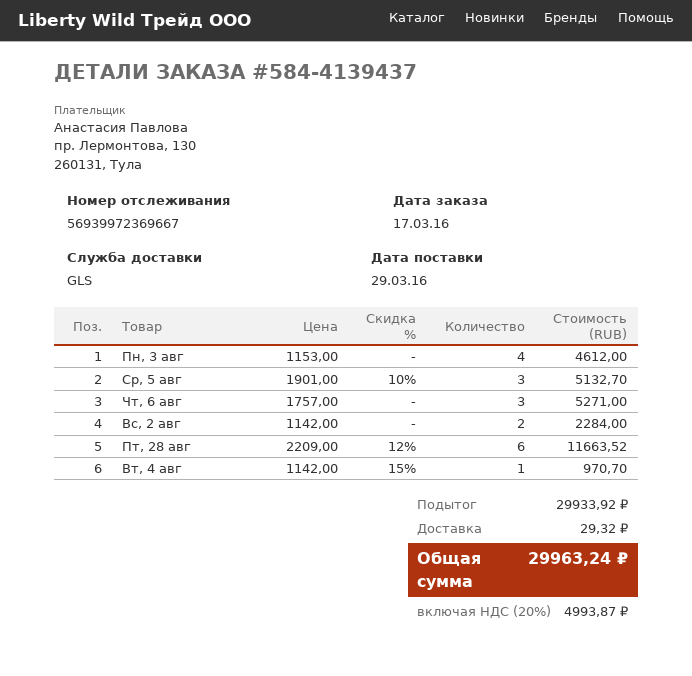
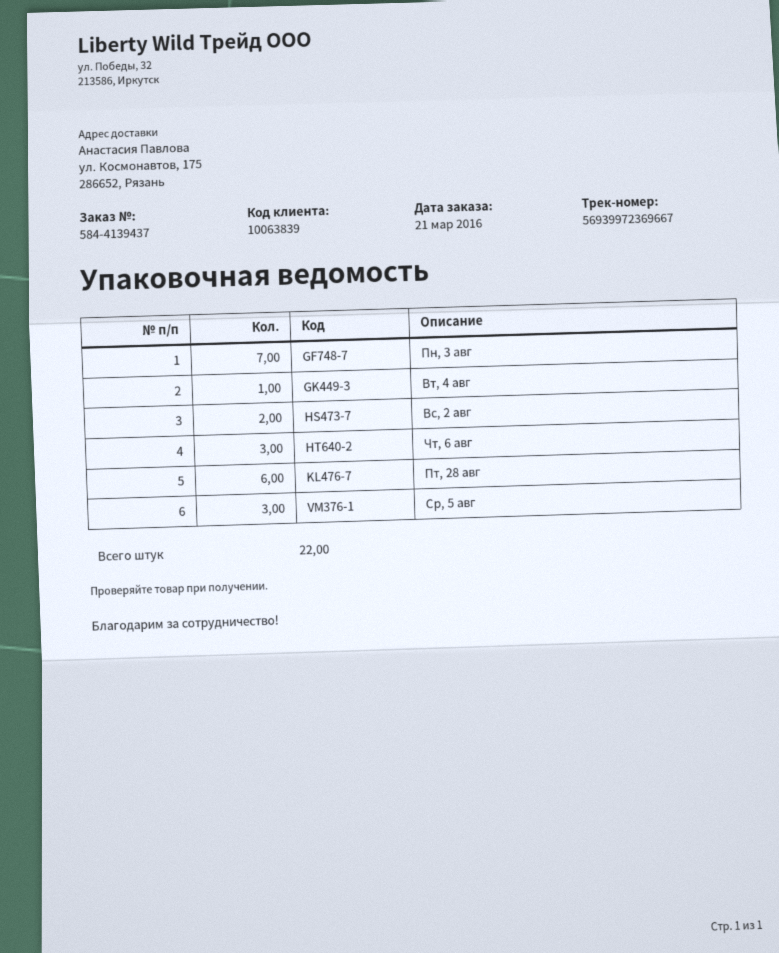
order date: 2016-03-17 -> 2016-03-21
Пн, 3 авг: 4 -> 7

